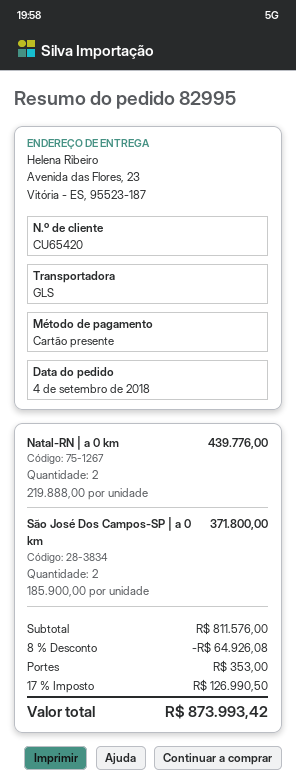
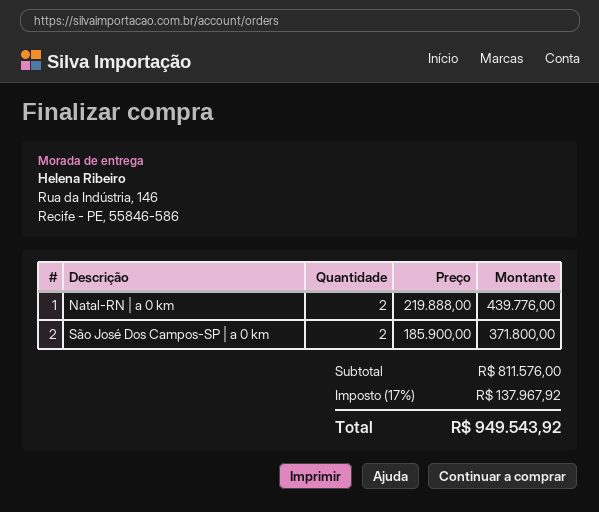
ship to: Avenida das Flores, 23, Vitória - ES, 95523-187 -> Rua da Indústria, 146, Recife - PE, 55846-586
discount: 8% = 64926.08 -> none
shipping: 353.00 -> none
tax: 17% = 126990.50 -> 17% = 137967.92
total: 873993.42 -> 949543.92

